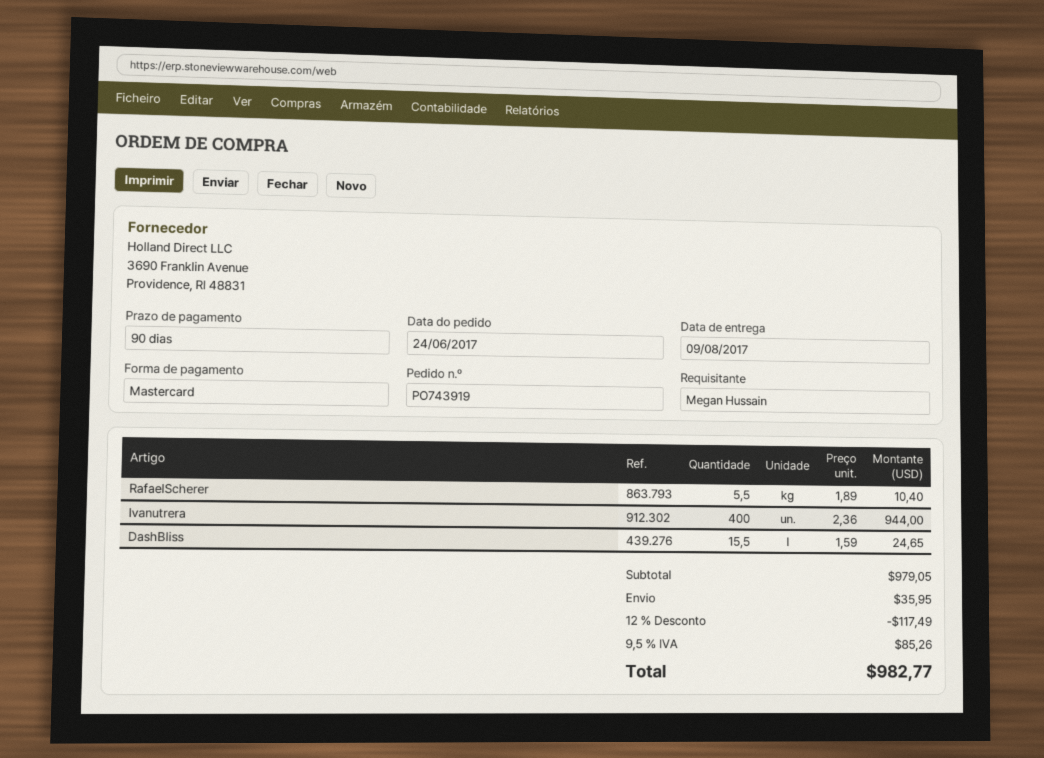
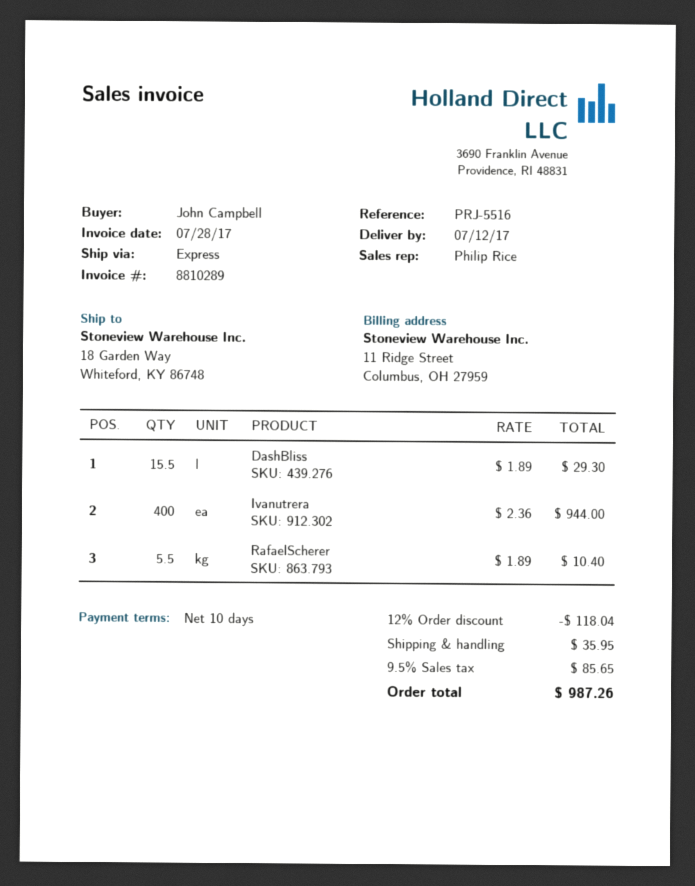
delivery date: 2017-08-09 -> 2017-07-12
payment terms: 90 days -> 10 days
ordered by: Megan Hussain -> John Campbell
DashBliss: 15.5 x 1.59 = 24.65 -> 15.5 x 1.89 = 29.30
discount: 12% = 117.49 -> 12% = 118.04
tax: 9.5% = 85.26 -> 9.5% = 85.65
total: 982.77 -> 987.26

